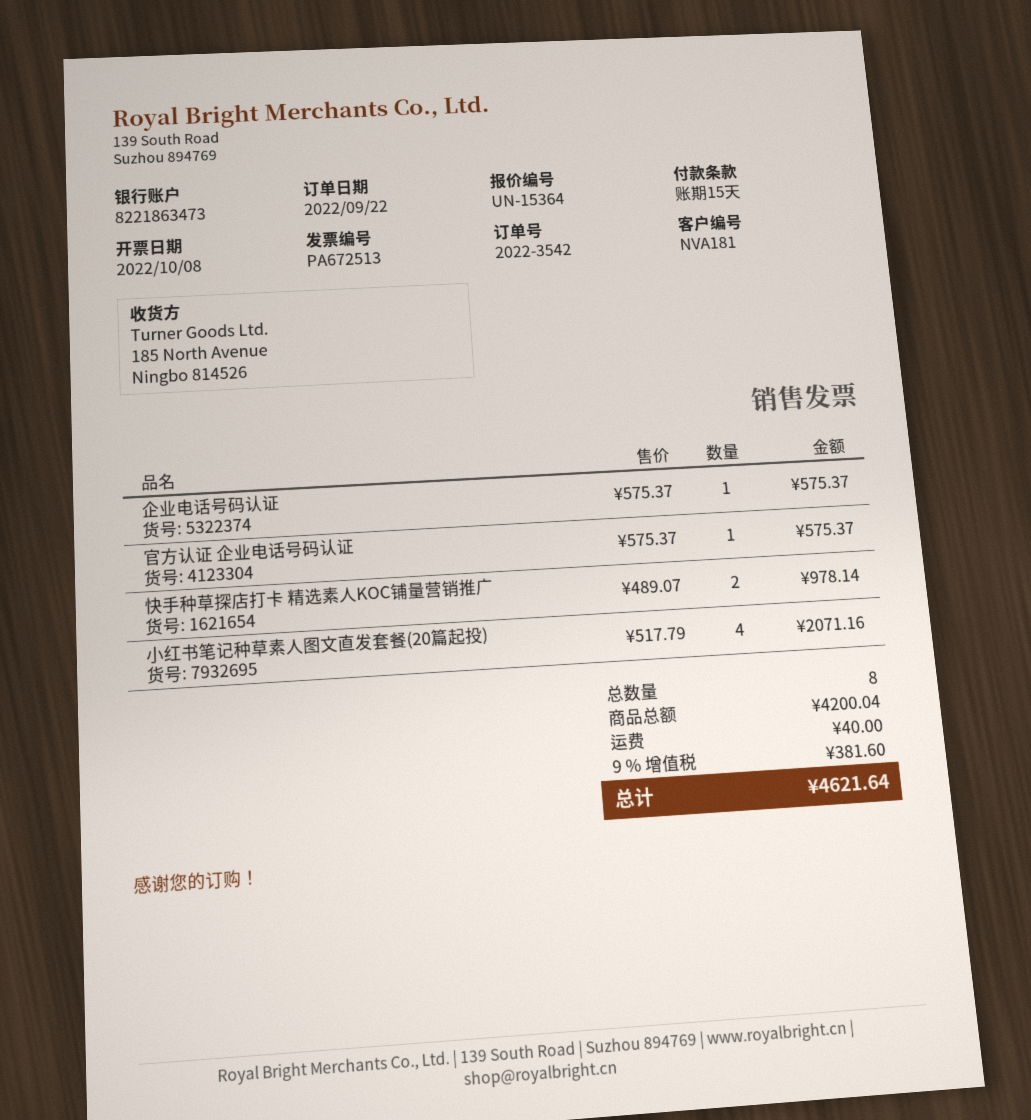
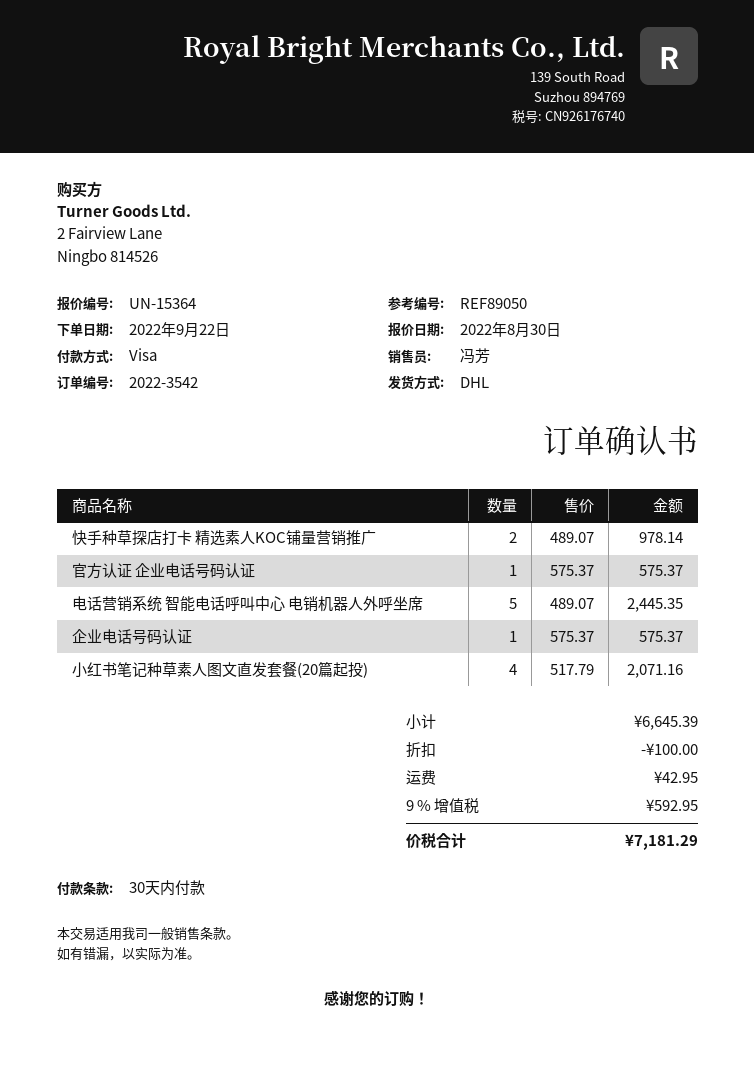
payment terms: 15 days -> 30 days
电话营销系统 智能电话呼叫中心 电销机器人外呼坐席: none -> 5 x 489.07 = 2445.35
subtotal: 4200.04 -> 6645.39
discount: none -> 100.00
shipping: 40.00 -> 42.95
tax: 9% = 381.60 -> 9% = 592.95
total: 4621.64 -> 7181.29

